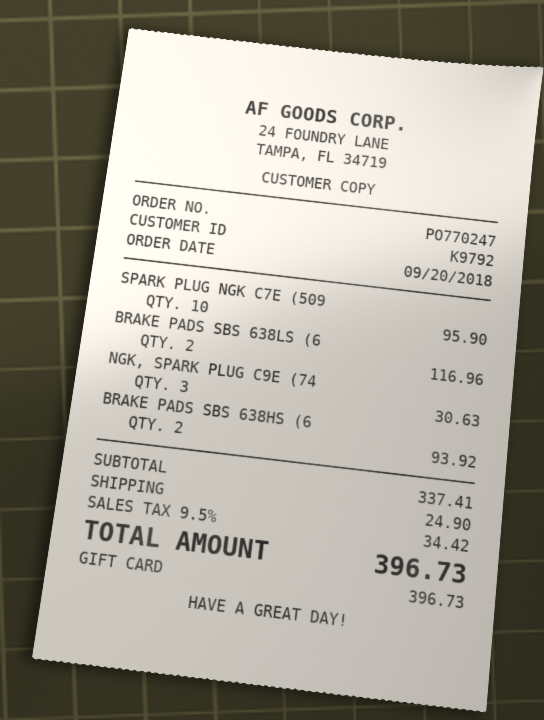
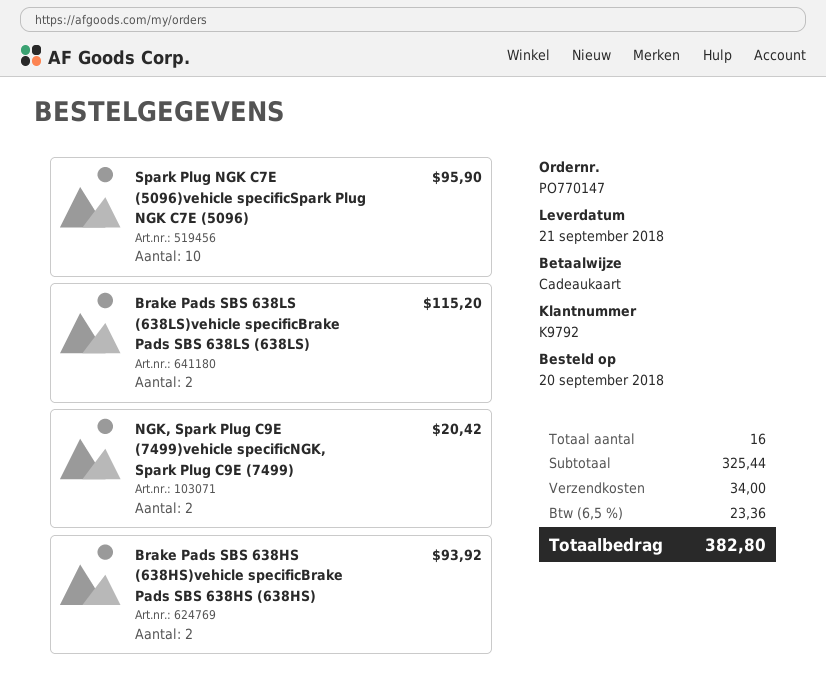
order number: PO770247 -> PO770147
BRAKE PADS SBS 638LS (6: 2 for 116.96 -> 2 for 115.20
NGK, SPARK PLUG C9E (74: 3 for 30.63 -> 2 for 20.42
subtotal: 337.41 -> 325.44
shipping: 24.90 -> 34.00
tax: 9.5% = 34.42 -> 6.5% = 23.36
total: 396.73 -> 382.80

